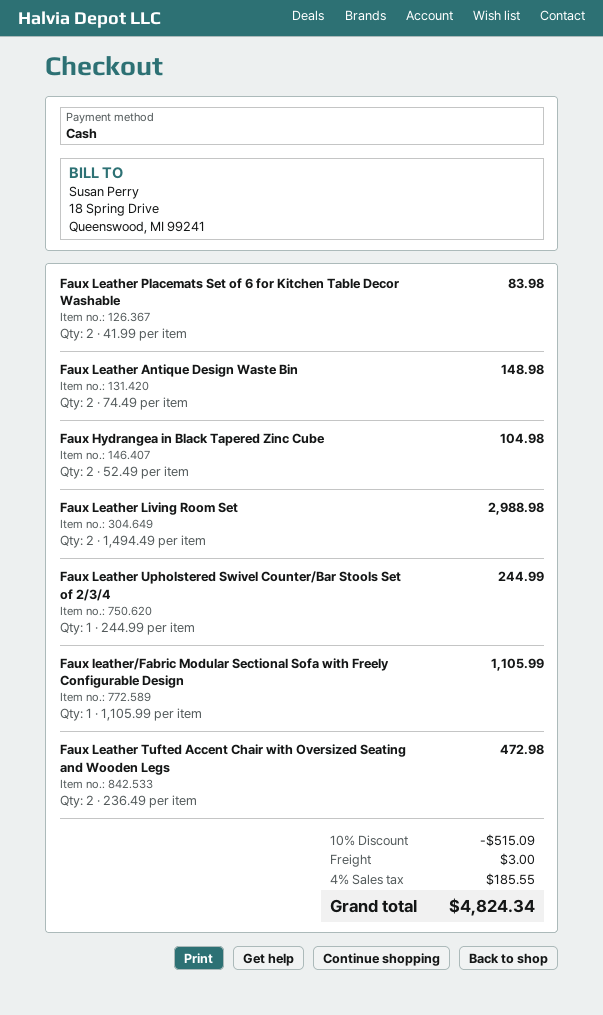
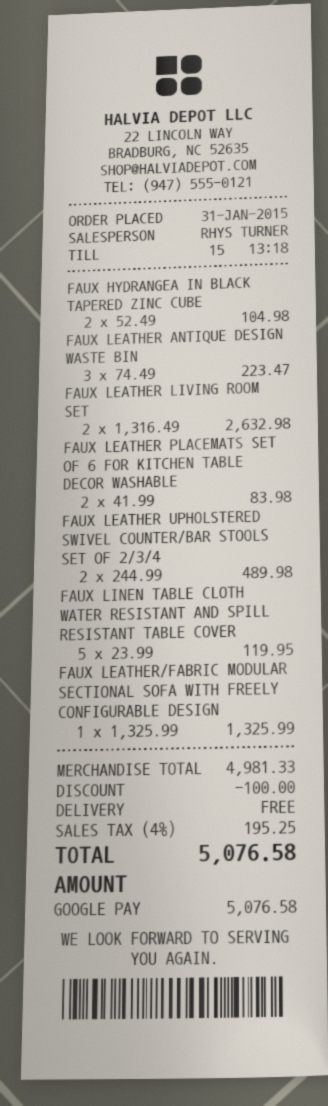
payment method: cash -> Google Pay
Faux Leather Antique Design Waste Bin: 2 x 74.49 = 148.98 -> 3 x 74.49 = 223.47
Faux Leather Living Room Set: 2 x 1494.49 = 2988.98 -> 2 x 1316.49 = 2632.98
Faux Leather Upholstered Swivel Counter/Bar Stools Set of 2/3/4: 1 x 244.99 = 244.99 -> 2 x 244.99 = 489.98
Faux leather/Fabric Modular Sectional Sofa with Freely Configurable Design: 1 x 1105.99 = 1105.99 -> 1 x 1325.99 = 1325.99
Faux Leather Tufted Accent Chair with Oversized Seating and Wooden Legs: 2 x 236.49 = 472.98 -> none
FAUX LINEN TABLE CLOTH WATER RESISTANT AND SPILL RESISTANT TABLE COVER: none -> 5 x 23.99 = 119.95
discount: 515.09 -> 100.00
shipping: 3.00 -> 0.00
tax: 4% = 185.55 -> 4% = 195.25
total: 4824.34 -> 5076.58

